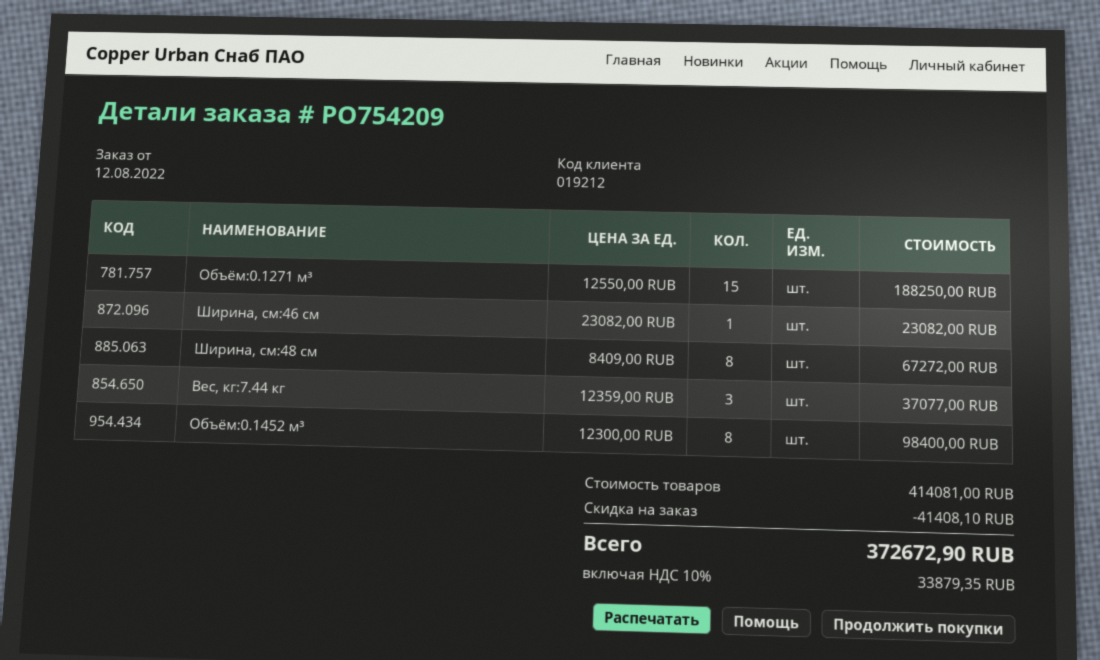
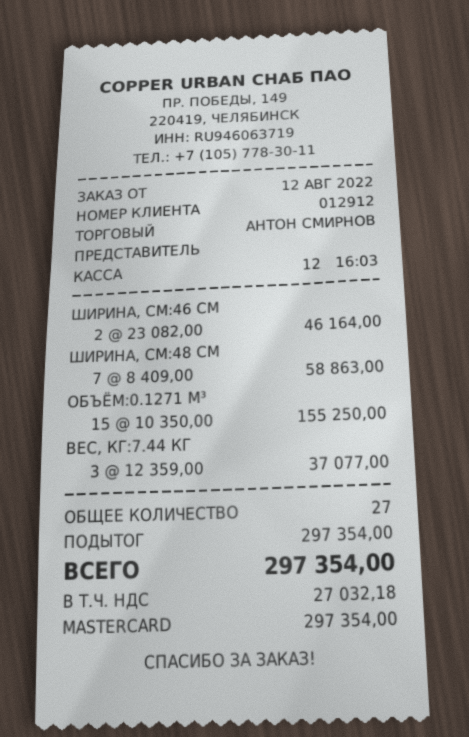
customer number: 019212 -> 012912
Объём:0.1271 м³: 15 x 12550.00 = 188250.00 -> 15 x 10350.00 = 155250.00
Ширина, см:46 см: 1 x 23082.00 = 23082.00 -> 2 x 23082.00 = 46164.00
Ширина, см:48 см: 8 x 8409.00 = 67272.00 -> 7 x 8409.00 = 58863.00
Объём:0.1452 м³: 8 x 12300.00 = 98400.00 -> none
subtotal: 414081.00 -> 297354.00
discount: 41408.10 -> none
tax: 33879.35 -> 27032.18
total: 372672.90 -> 297354.00

